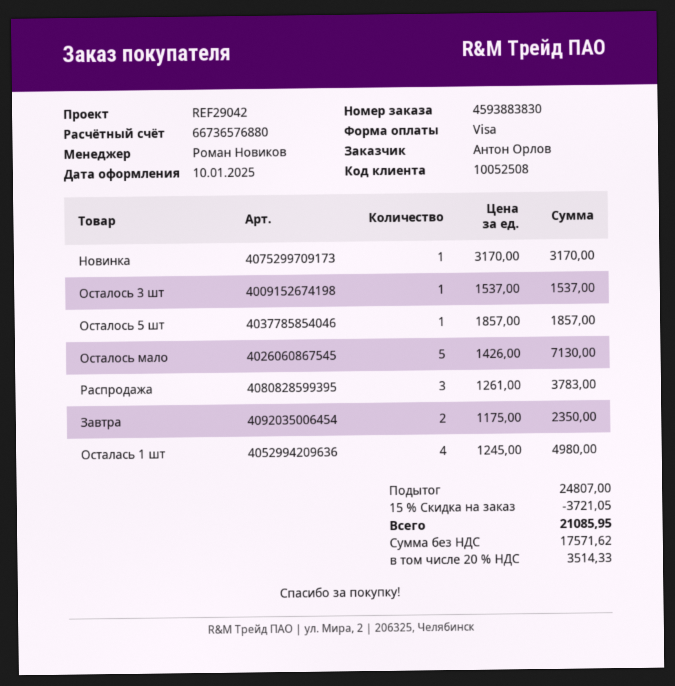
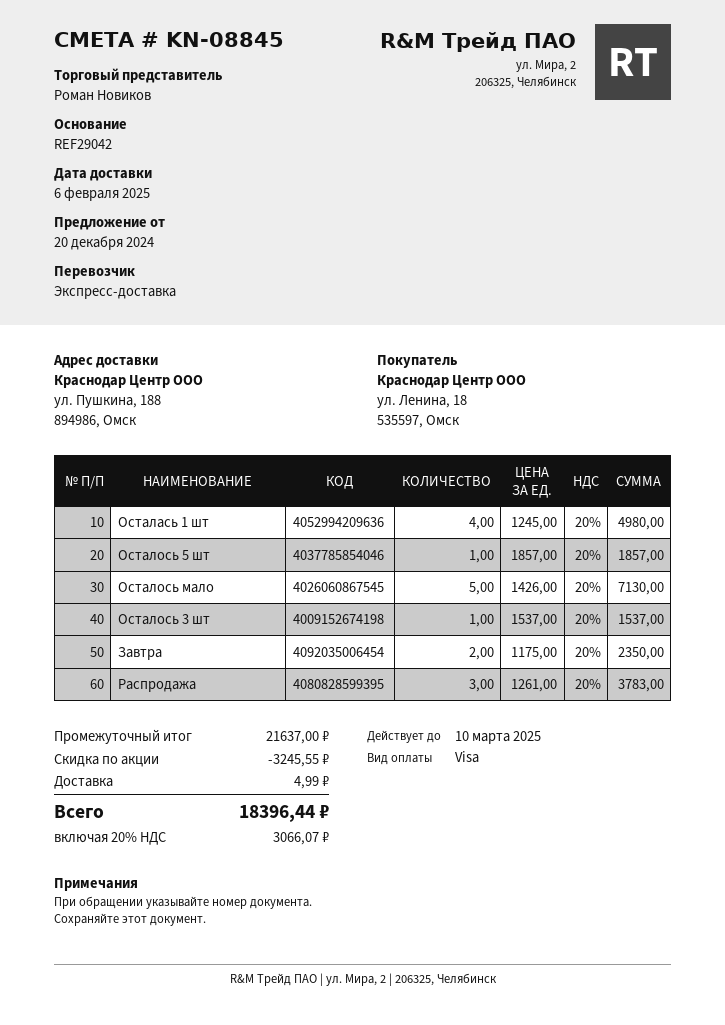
Новинка: 1 x 3170.00 = 3170.00 -> none
subtotal: 24807.00 -> 21637.00
discount: 3721.05 -> 3245.55
shipping: none -> 4.99
tax: 20% = 3514.33 -> 20% = 3066.07
total: 21085.95 -> 18396.44

